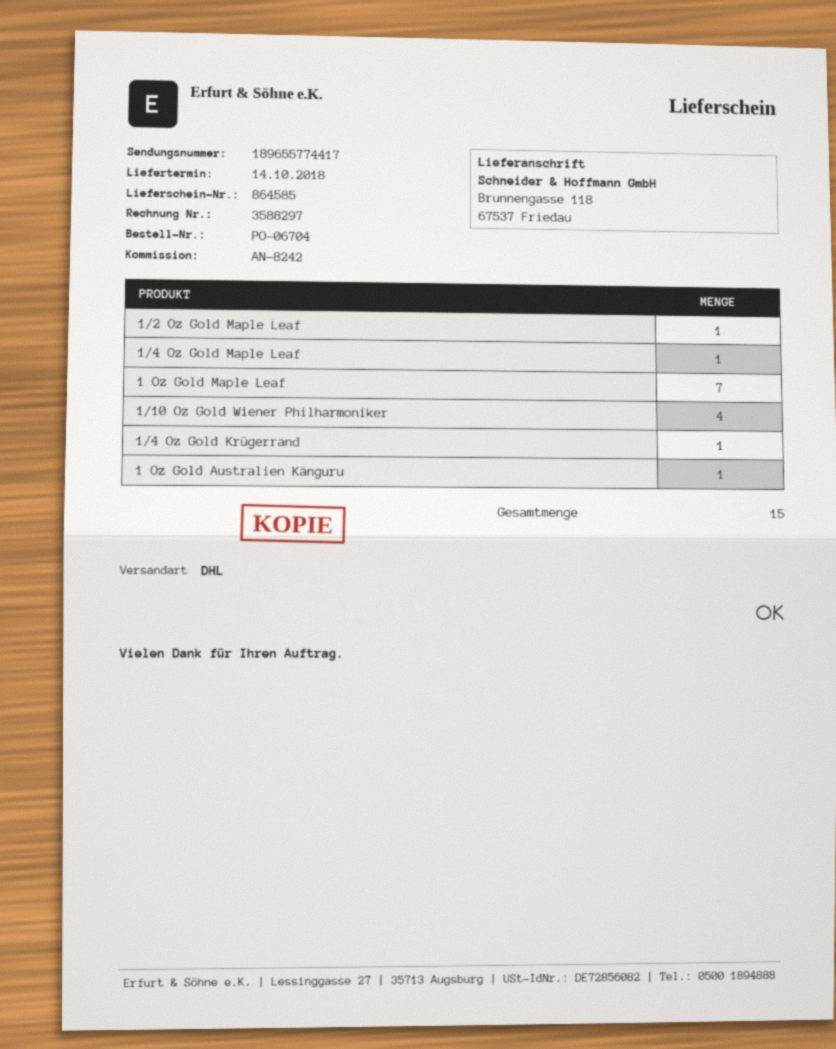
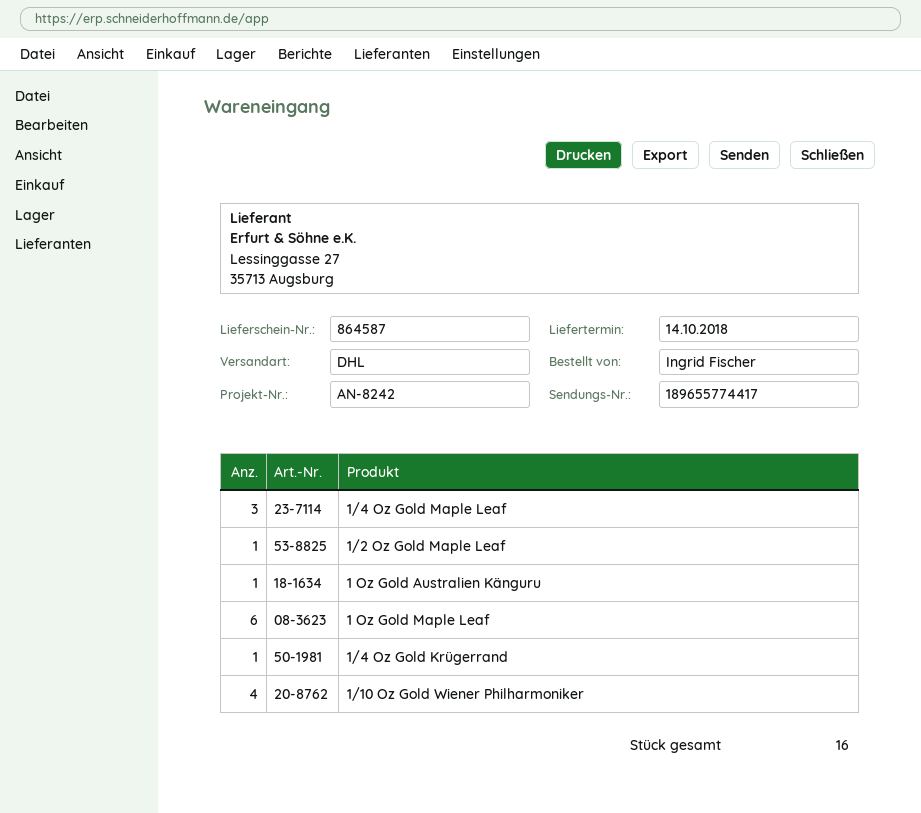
delivery note number: 864585 -> 864587
1/4 Oz Gold Maple Leaf: 1 -> 3
1 Oz Gold Maple Leaf: 7 -> 6
total quantity: 15 -> 16

